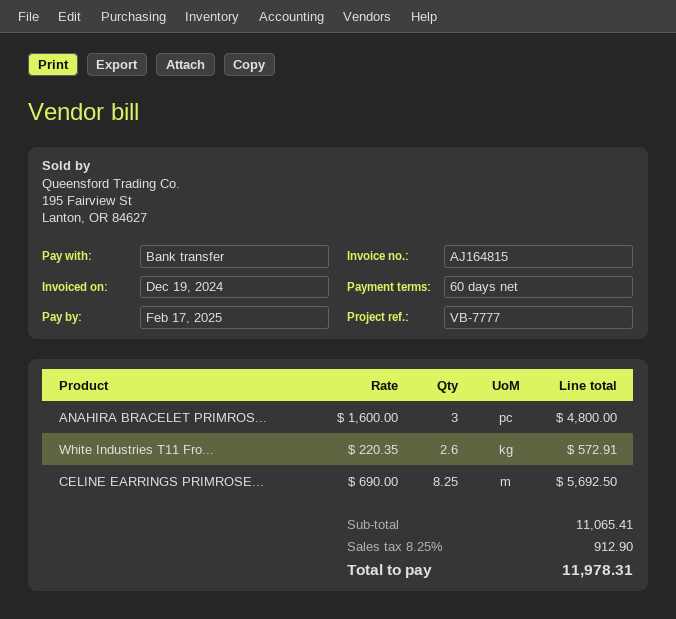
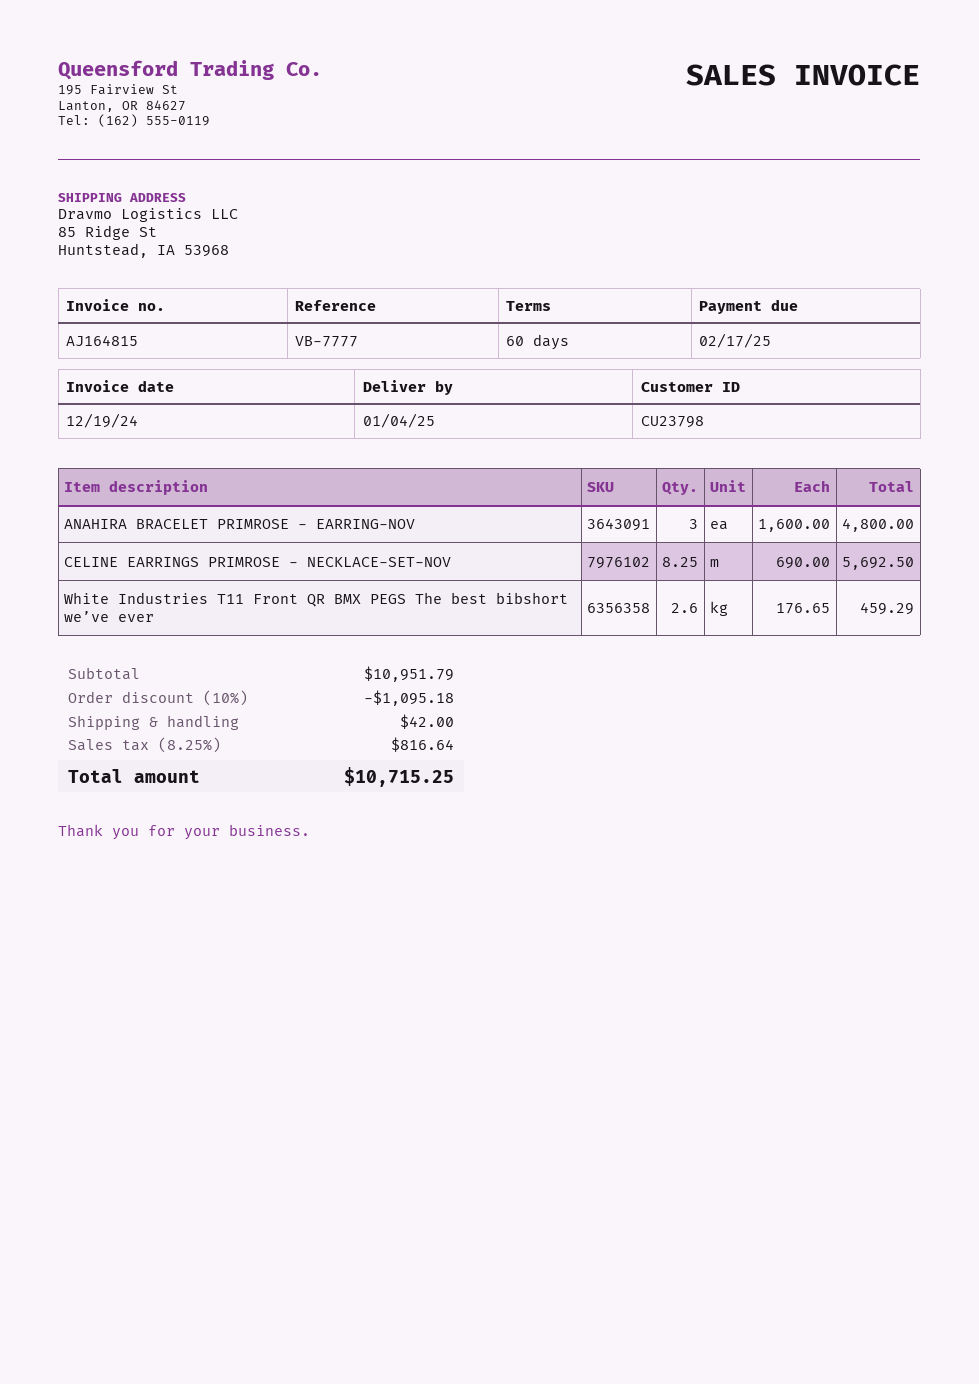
White Industries T11 Fro...: 2.6 x 220.35 = 572.91 -> 2.6 x 176.65 = 459.29
subtotal: 11065.41 -> 10951.79
discount: none -> 10% = 1095.18
shipping: none -> 42.00
tax: 8.25% = 912.90 -> 8.25% = 816.64
total: 11978.31 -> 10715.25

